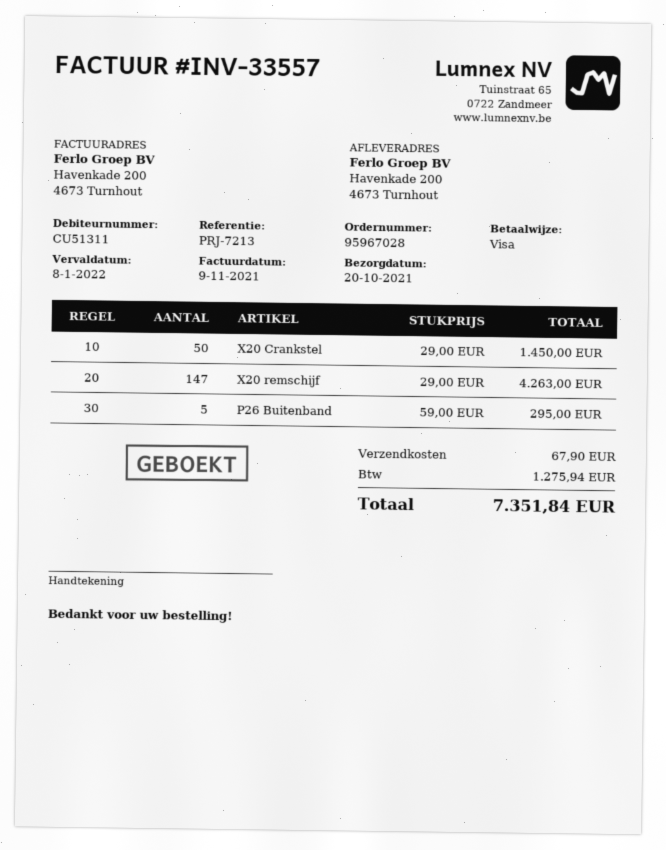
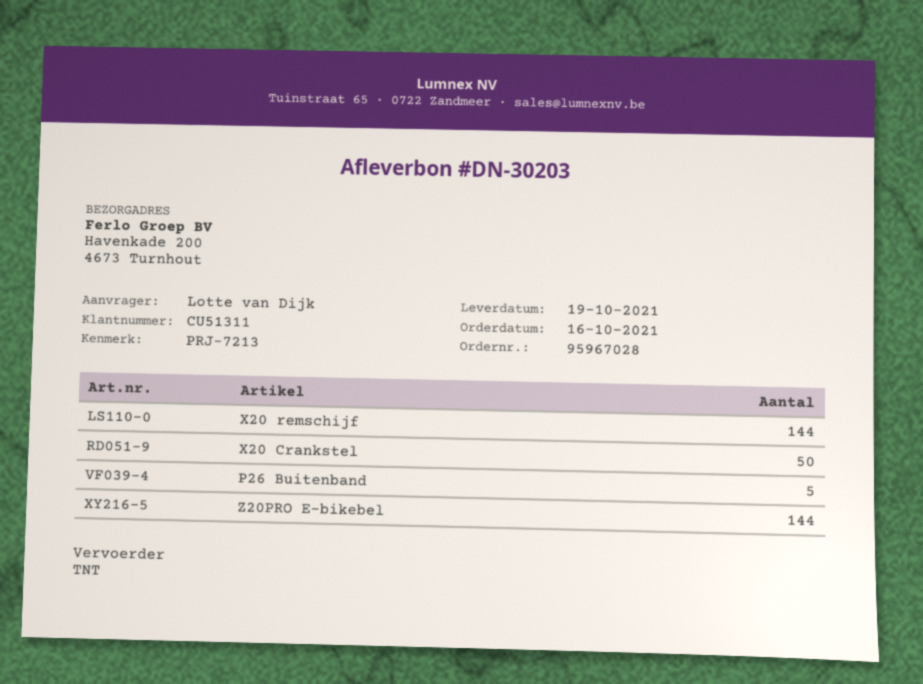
delivery date: 2021-10-20 -> 2021-10-19
X20 remschijf: 147 -> 144
Z20PRO E-bikebel: none -> 144

